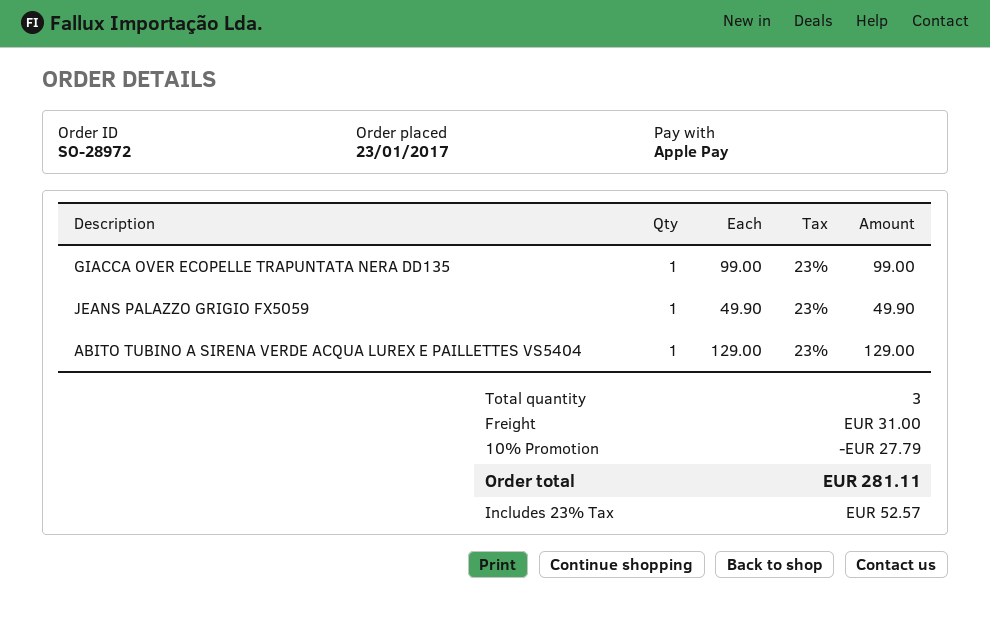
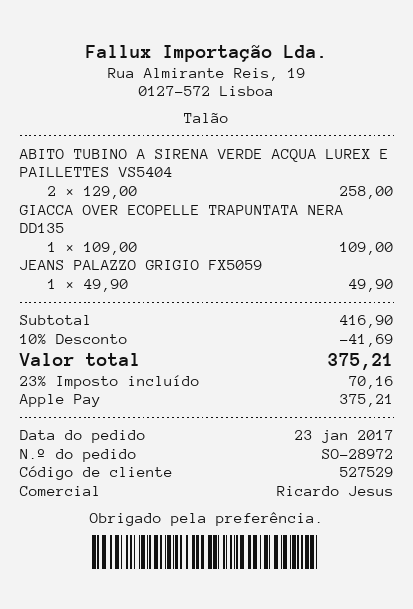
GIACCA OVER ECOPELLE TRAPUNTATA NERA DD135: 1 x 99.00 = 99.00 -> 1 x 109.00 = 109.00
ABITO TUBINO A SIRENA VERDE ACQUA LUREX E PAILLETTES VS5404: 1 x 129.00 = 129.00 -> 2 x 129.00 = 258.00
discount: 10% = 27.79 -> 10% = 41.69
shipping: 31.00 -> none
tax: 23% = 52.57 -> 23% = 70.16
total: 281.11 -> 375.21

